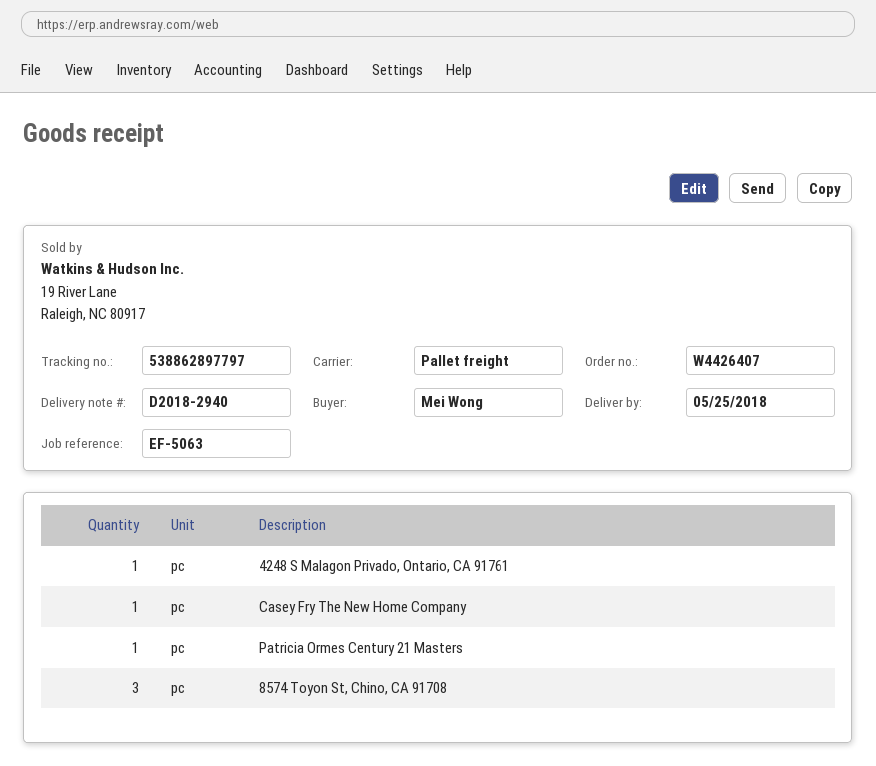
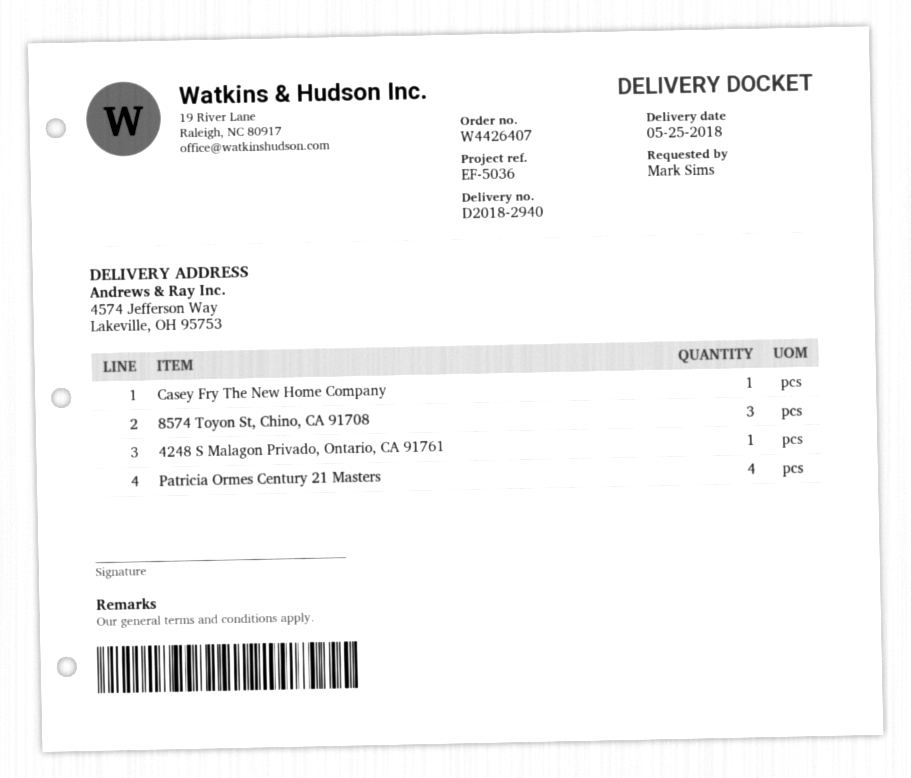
reference: EF-5063 -> EF-5036
ordered by: Mei Wong -> Mark Sims
Patricia Ormes Century 21 Masters: 1 -> 4

